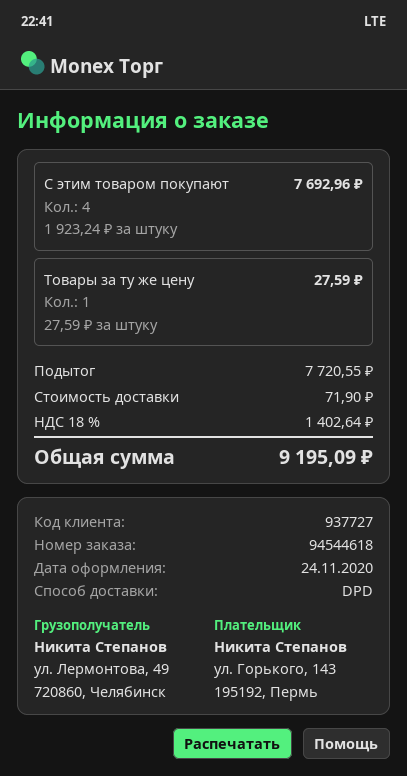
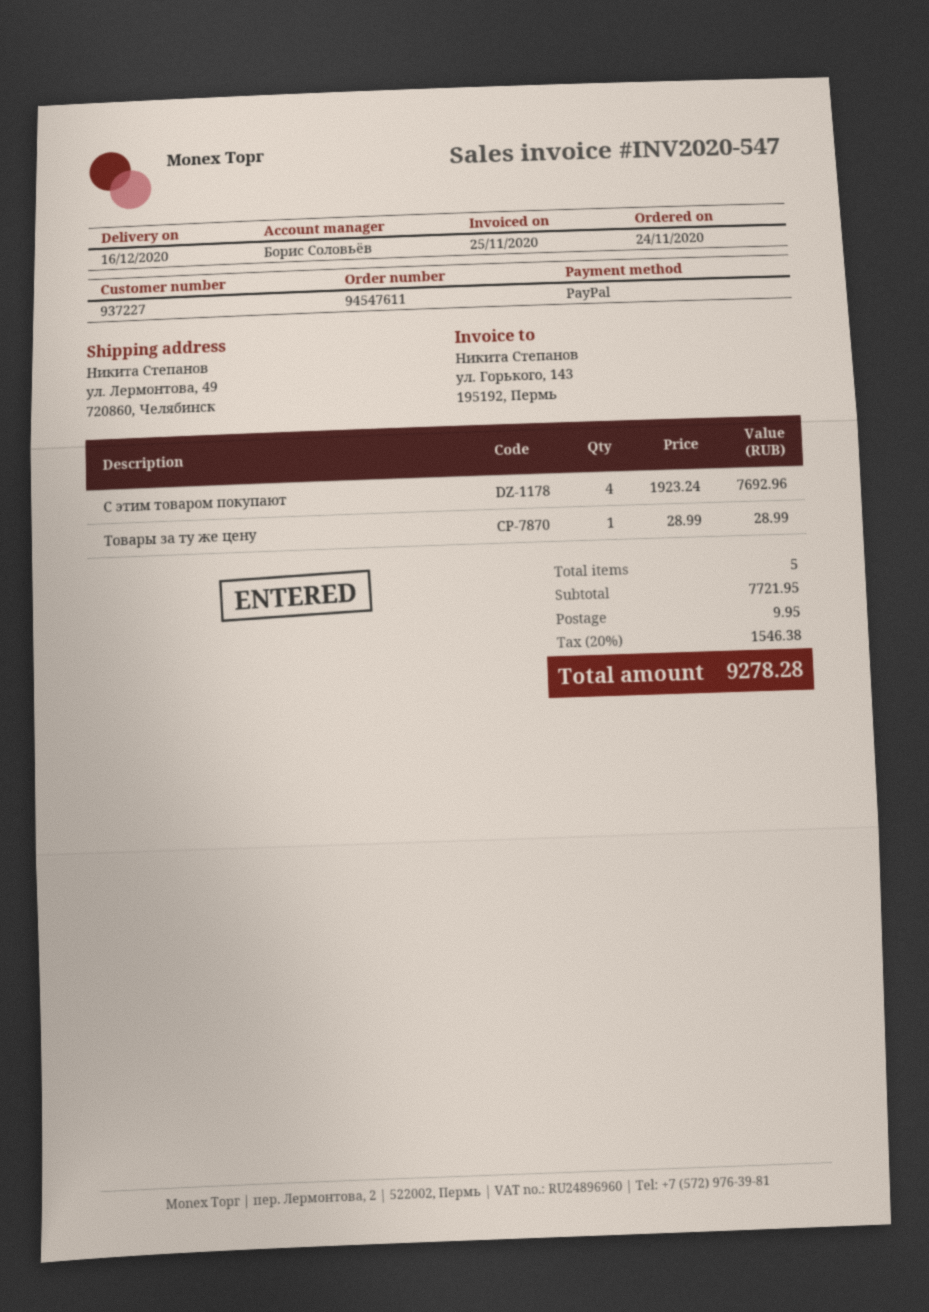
order number: 94544618 -> 94547611
customer number: 937727 -> 937227
Товары за ту же цену: 1 x 27.59 = 27.59 -> 1 x 28.99 = 28.99
subtotal: 7720.55 -> 7721.95
shipping: 71.90 -> 9.95
tax: 18% = 1402.64 -> 20% = 1546.38
total: 9195.09 -> 9278.28

